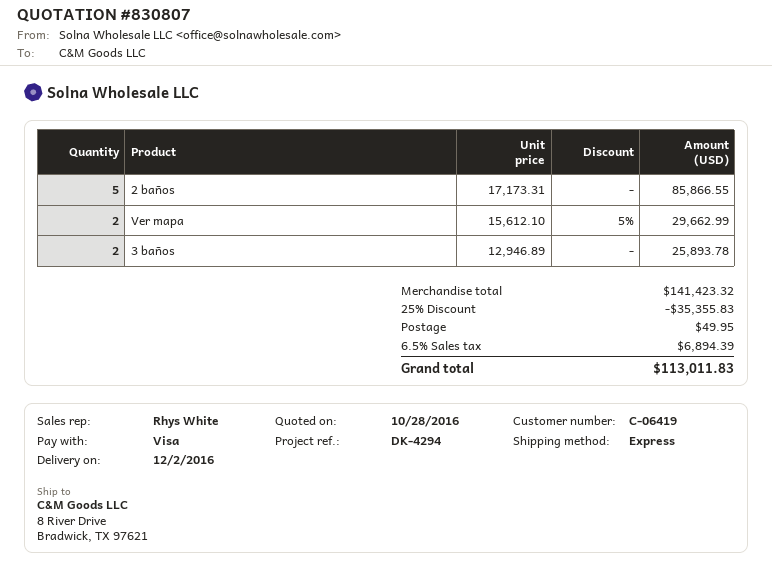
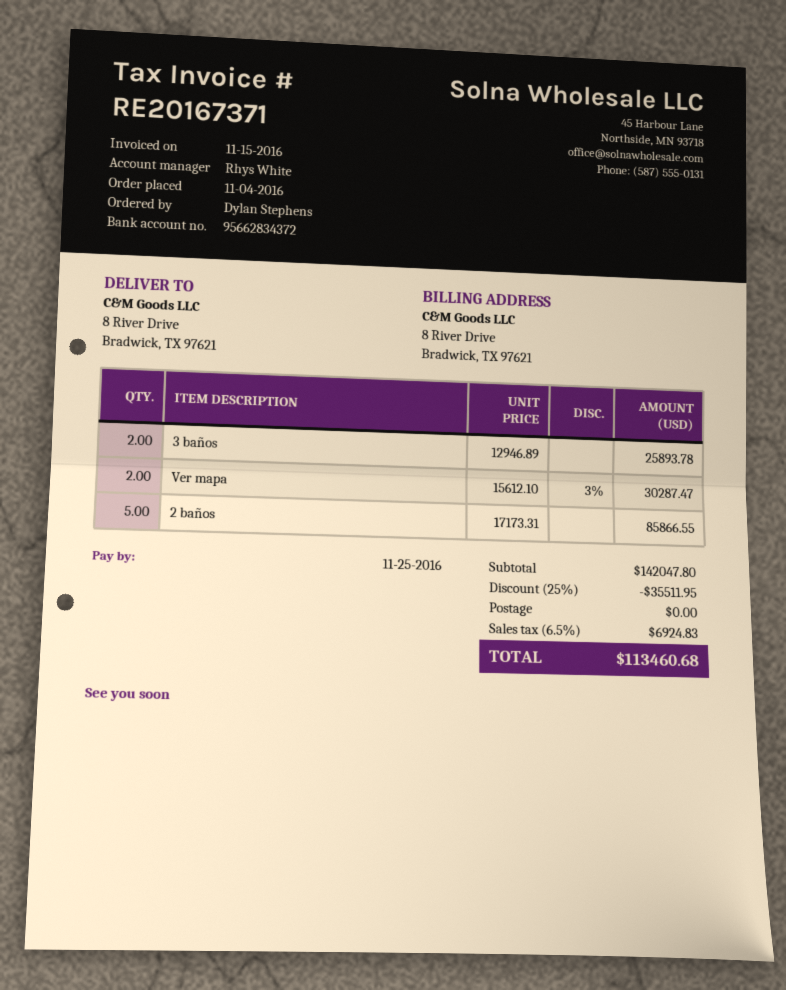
Ver mapa: 2 x 15612.10 - 5% = 29662.99 -> 2 x 15612.10 - 3% = 30287.47
subtotal: 141423.32 -> 142047.80
discount: 25% = 35355.83 -> 25% = 35511.95
shipping: 49.95 -> 0.00
tax: 6.5% = 6894.39 -> 6.5% = 6924.83
total: 113011.83 -> 113460.68

